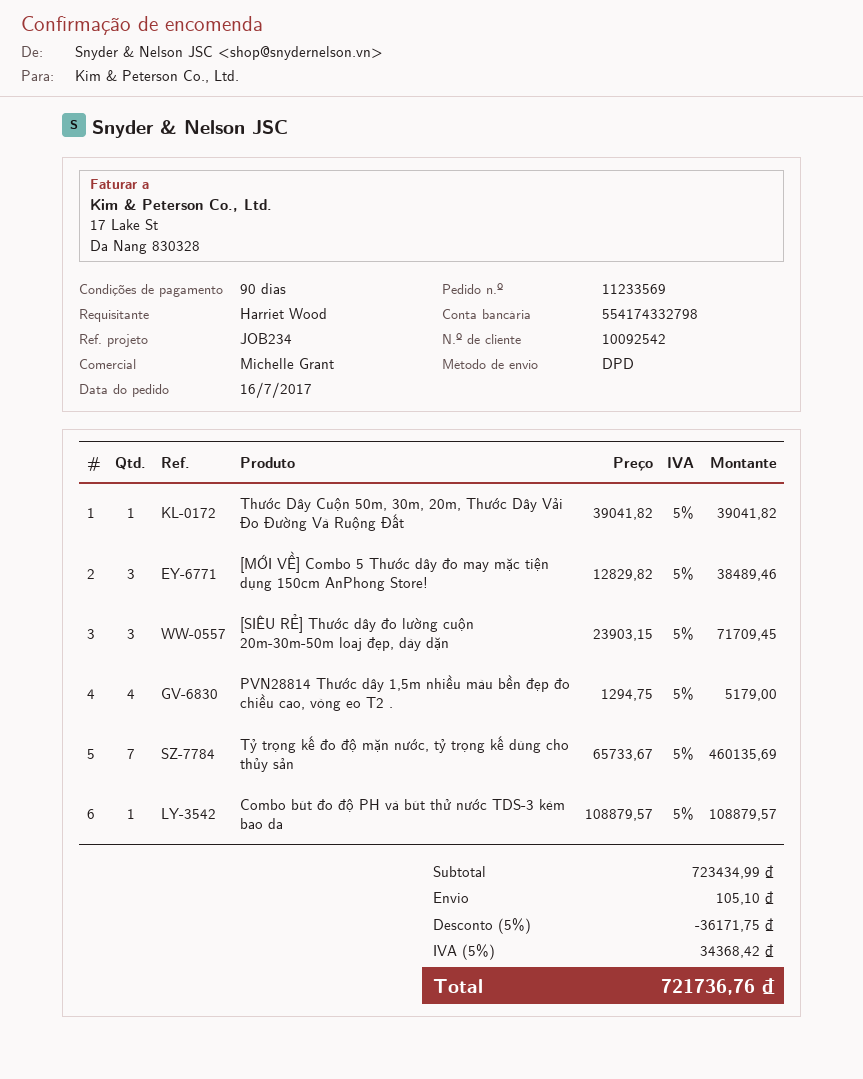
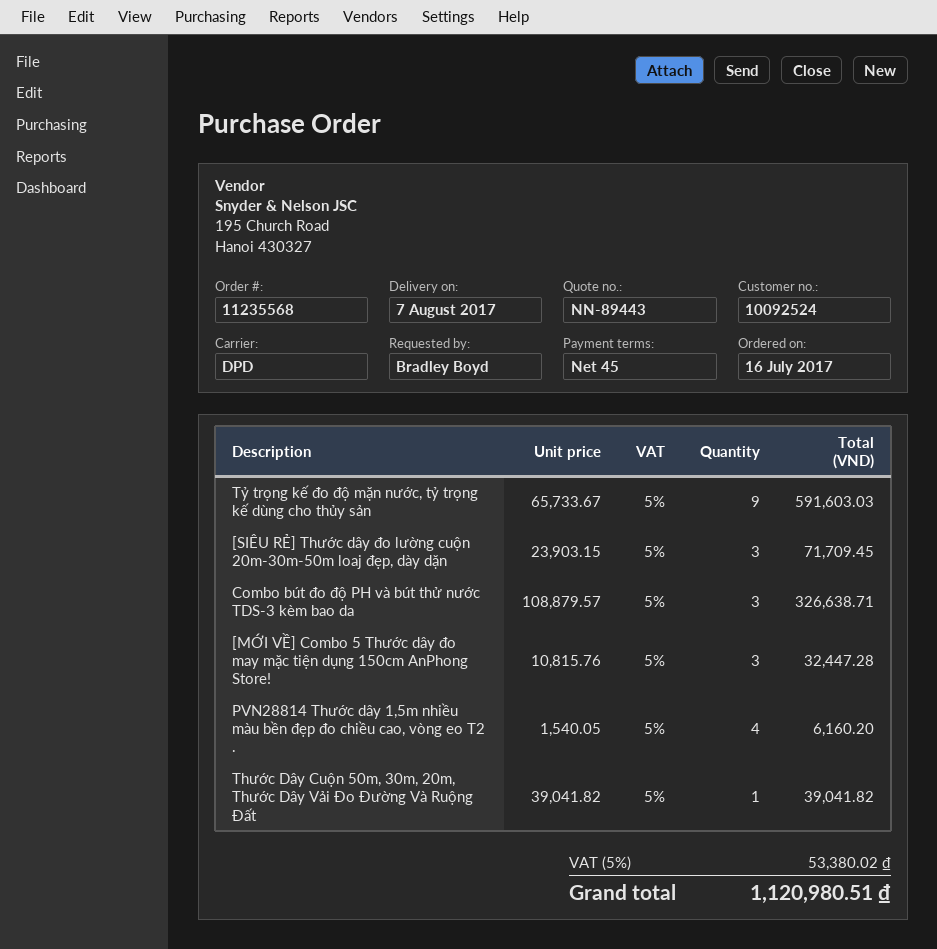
order number: 11233569 -> 11235568
payment terms: 90 days -> 45 days
customer number: 10092542 -> 10092524
ordered by: Harriet Wood -> Bradley Boyd
[MỚI VỀ] Combo 5 Thước dây đo may mặc tiện dụng 150cm AnPhong Store!: 3 x 12829.82 = 38489.46 -> 3 x 10815.76 = 32447.28
PVN28814 Thước dây 1,5m nhiều màu bền đẹp đo chiều cao, vòng eo T2 .: 4 x 1294.75 = 5179.00 -> 4 x 1540.05 = 6160.20
Tỷ trọng kế đo độ mặn nước, tỷ trọng kế dùng cho thủy sản: 7 x 65733.67 = 460135.69 -> 9 x 65733.67 = 591603.03
Combo bút đo độ PH và bút thử nước TDS-3 kèm bao da: 1 x 108879.57 = 108879.57 -> 3 x 108879.57 = 326638.71
discount: 5% = 36171.75 -> none
shipping: 105.10 -> none
tax: 5% = 34368.42 -> 5% = 53380.02
total: 721736.76 -> 1120980.51

